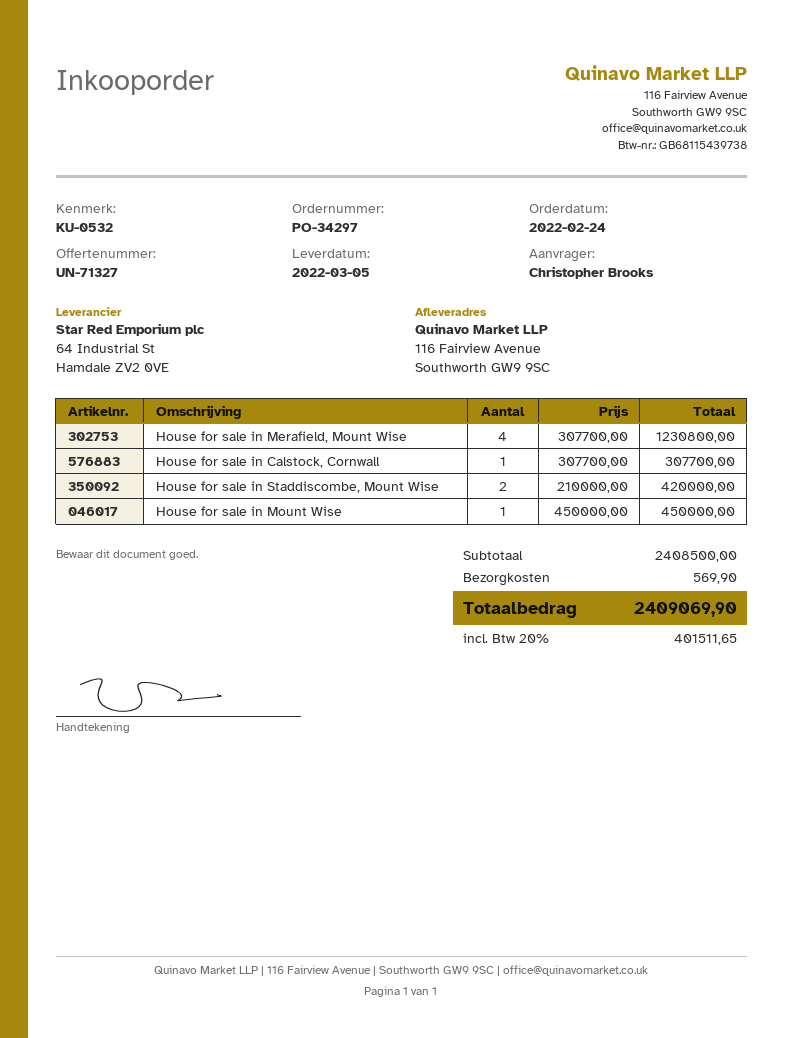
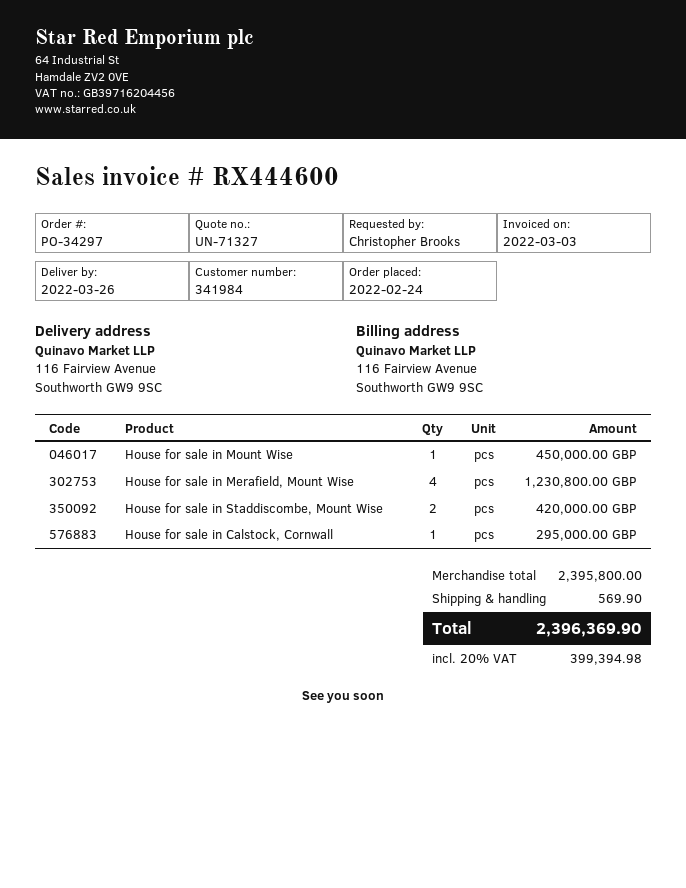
delivery date: 2022-03-05 -> 2022-03-26
House for sale in Calstock, Cornwall: 1 for 307700.00 -> 1 for 295000.00
subtotal: 2408500.00 -> 2395800.00
tax: 20% = 401511.65 -> 20% = 399394.98
total: 2409069.90 -> 2396369.90

